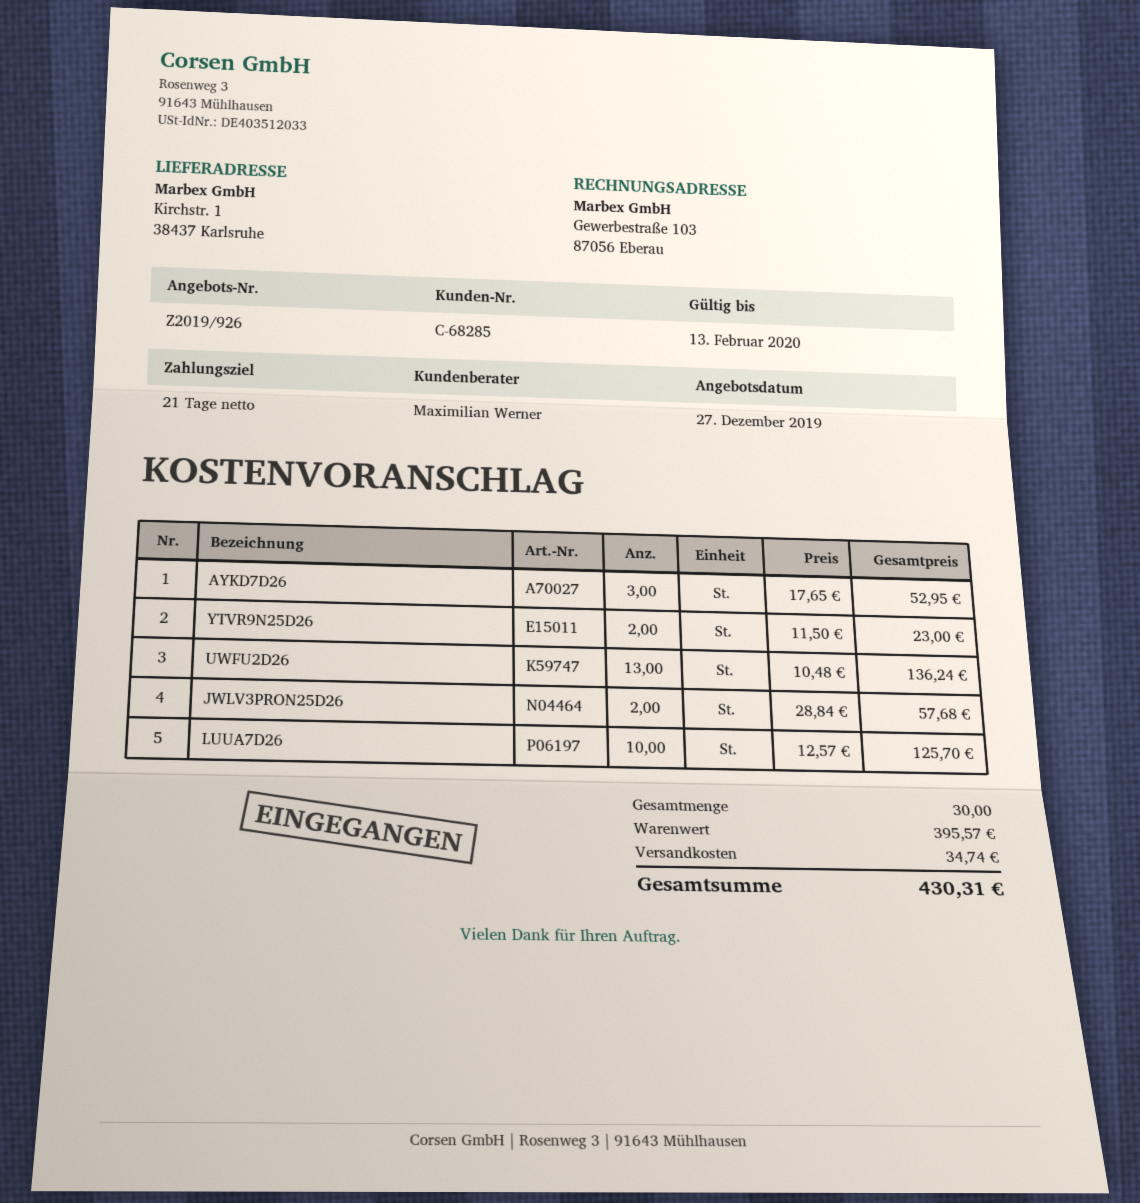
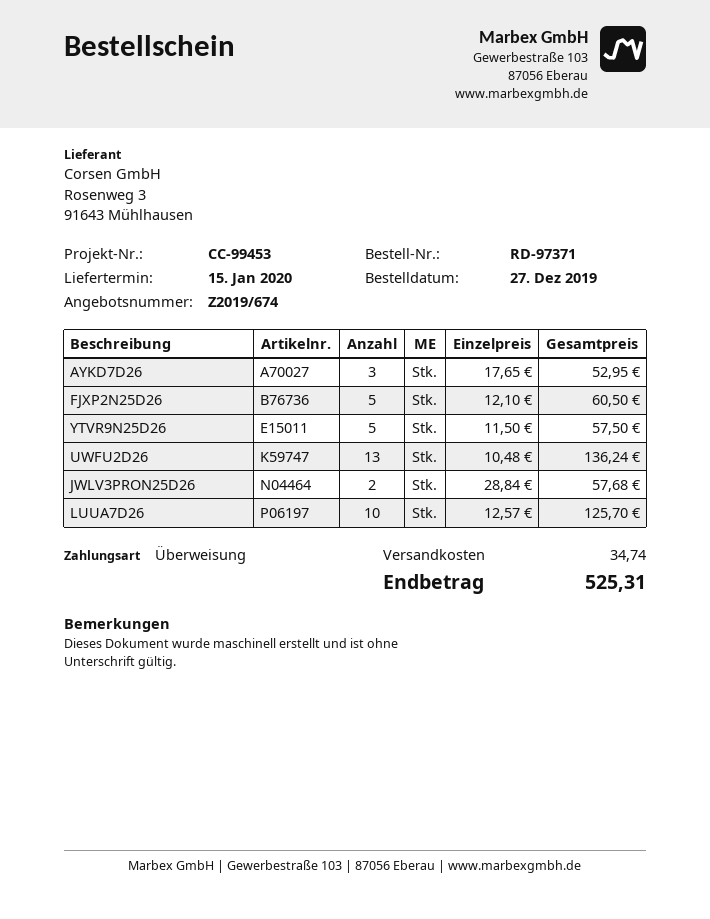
quote number: Z2019/926 -> Z2019/674
YTVR9N25D26: 2 x 11.50 = 23.00 -> 5 x 11.50 = 57.50
FJXP2N25D26: none -> 5 x 12.10 = 60.50
total: 430.31 -> 525.31

